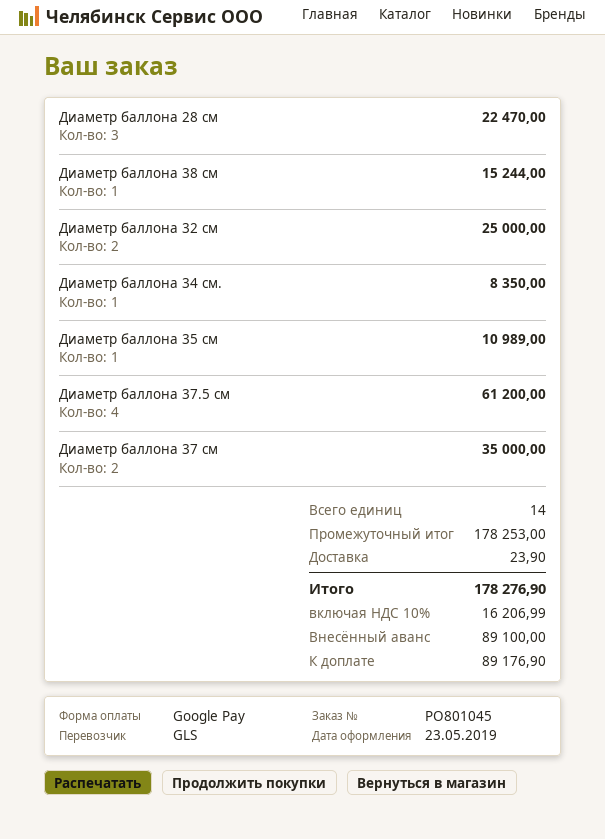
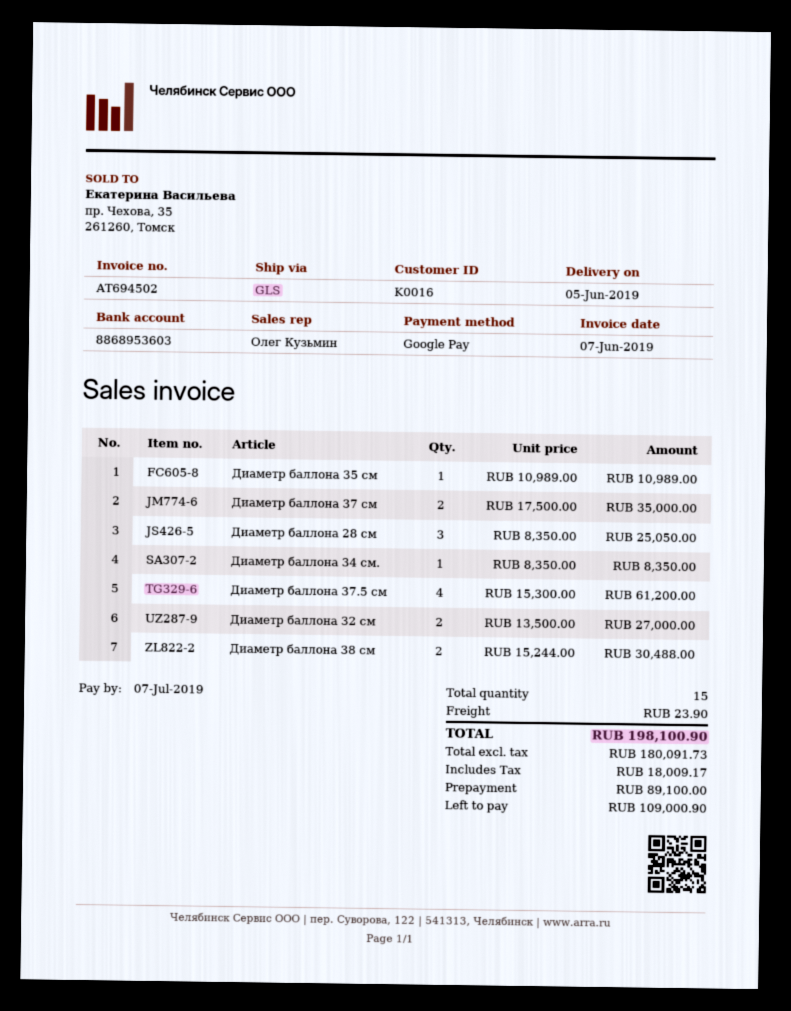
Диаметр баллона 28 см: 3 for 22470.00 -> 3 for 25050.00
Диаметр баллона 38 см: 1 for 15244.00 -> 2 for 30488.00
Диаметр баллона 32 см: 2 for 25000.00 -> 2 for 27000.00
total quantity: 14 -> 15
tax: 16206.99 -> 18009.17
total: 178276.90 -> 198100.90
balance: 89176.90 -> 109000.90

